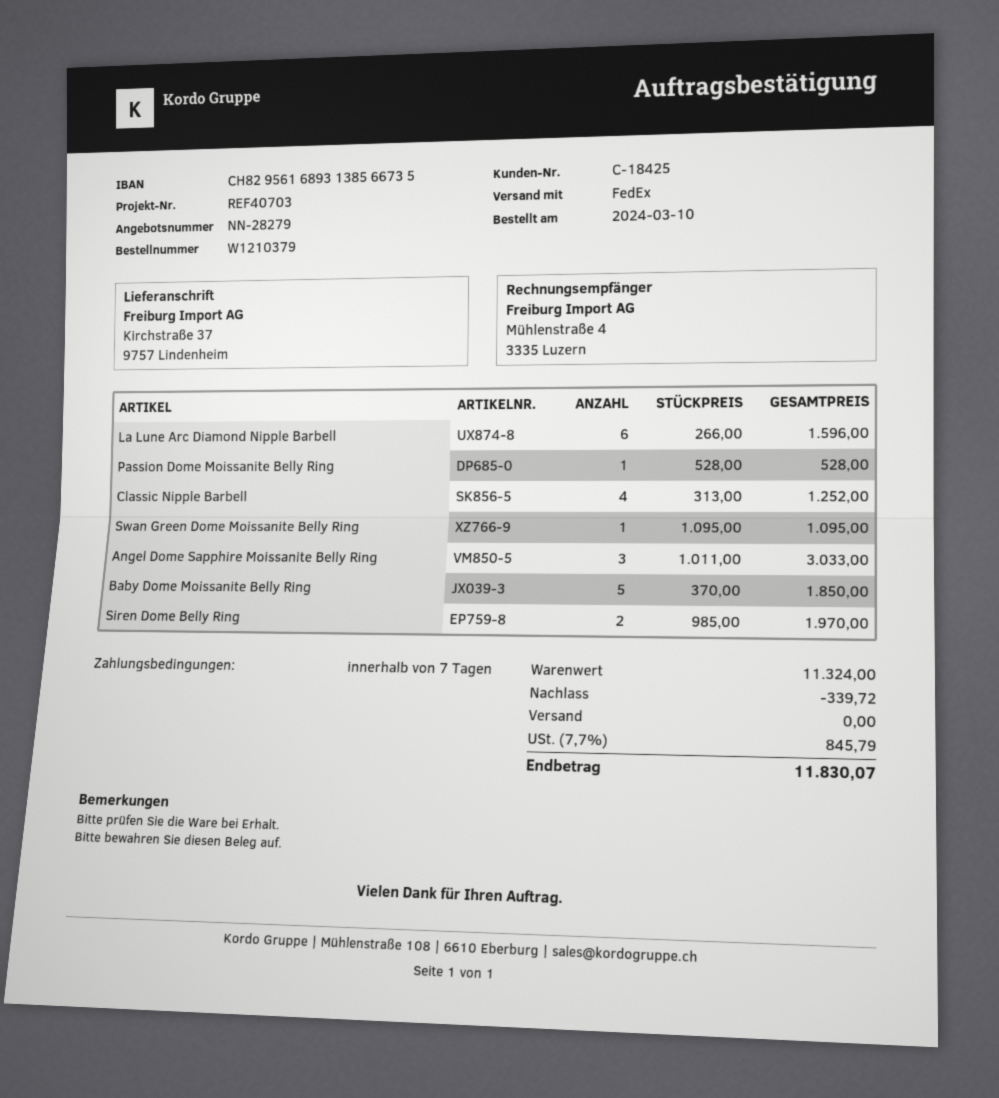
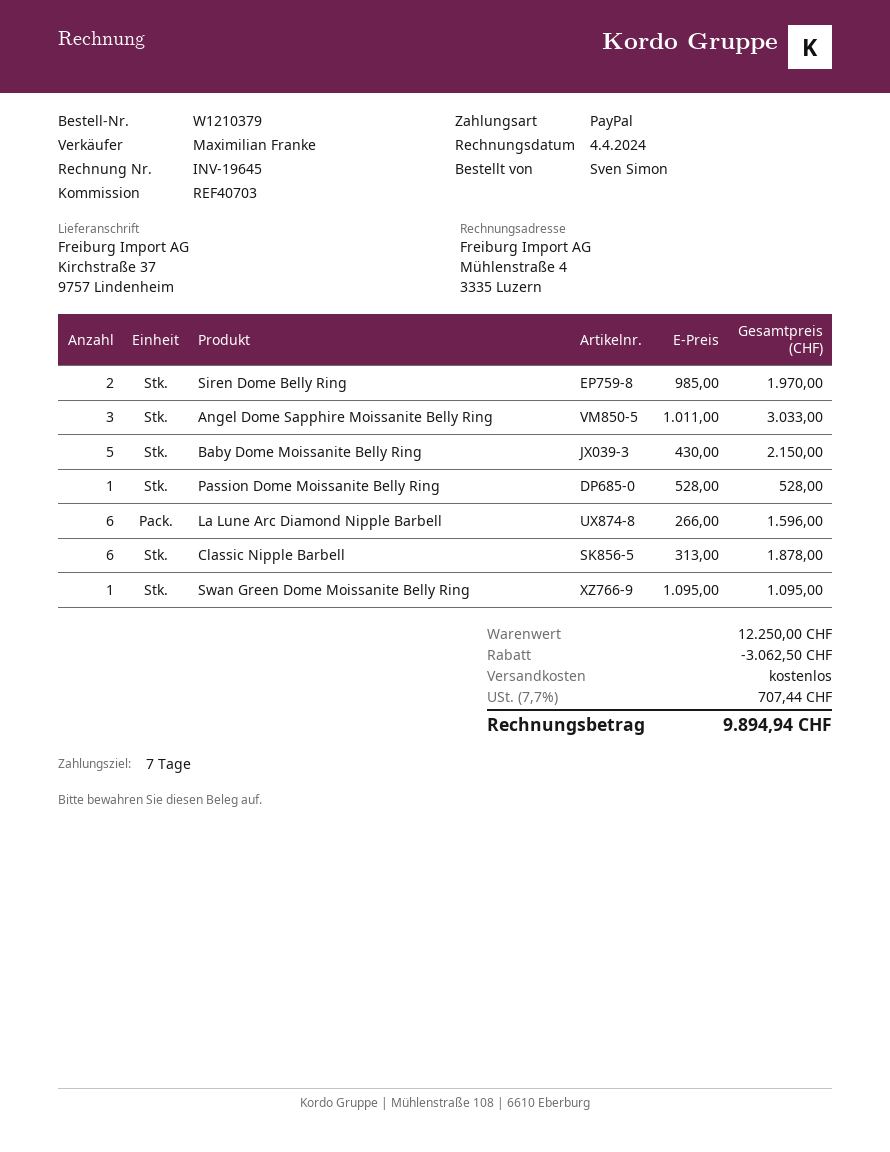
Classic Nipple Barbell: 4 x 313.00 = 1252.00 -> 6 x 313.00 = 1878.00
Baby Dome Moissanite Belly Ring: 5 x 370.00 = 1850.00 -> 5 x 430.00 = 2150.00
subtotal: 11324.00 -> 12250.00
discount: 339.72 -> 3062.50
tax: 7.7% = 845.79 -> 7.7% = 707.44
total: 11830.07 -> 9894.94

